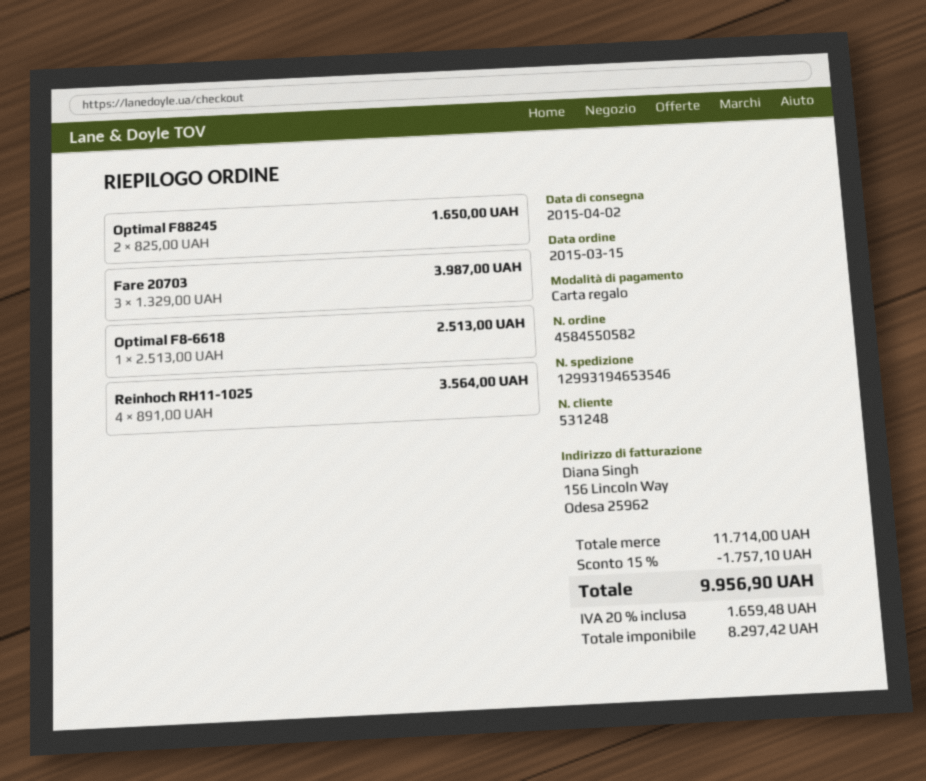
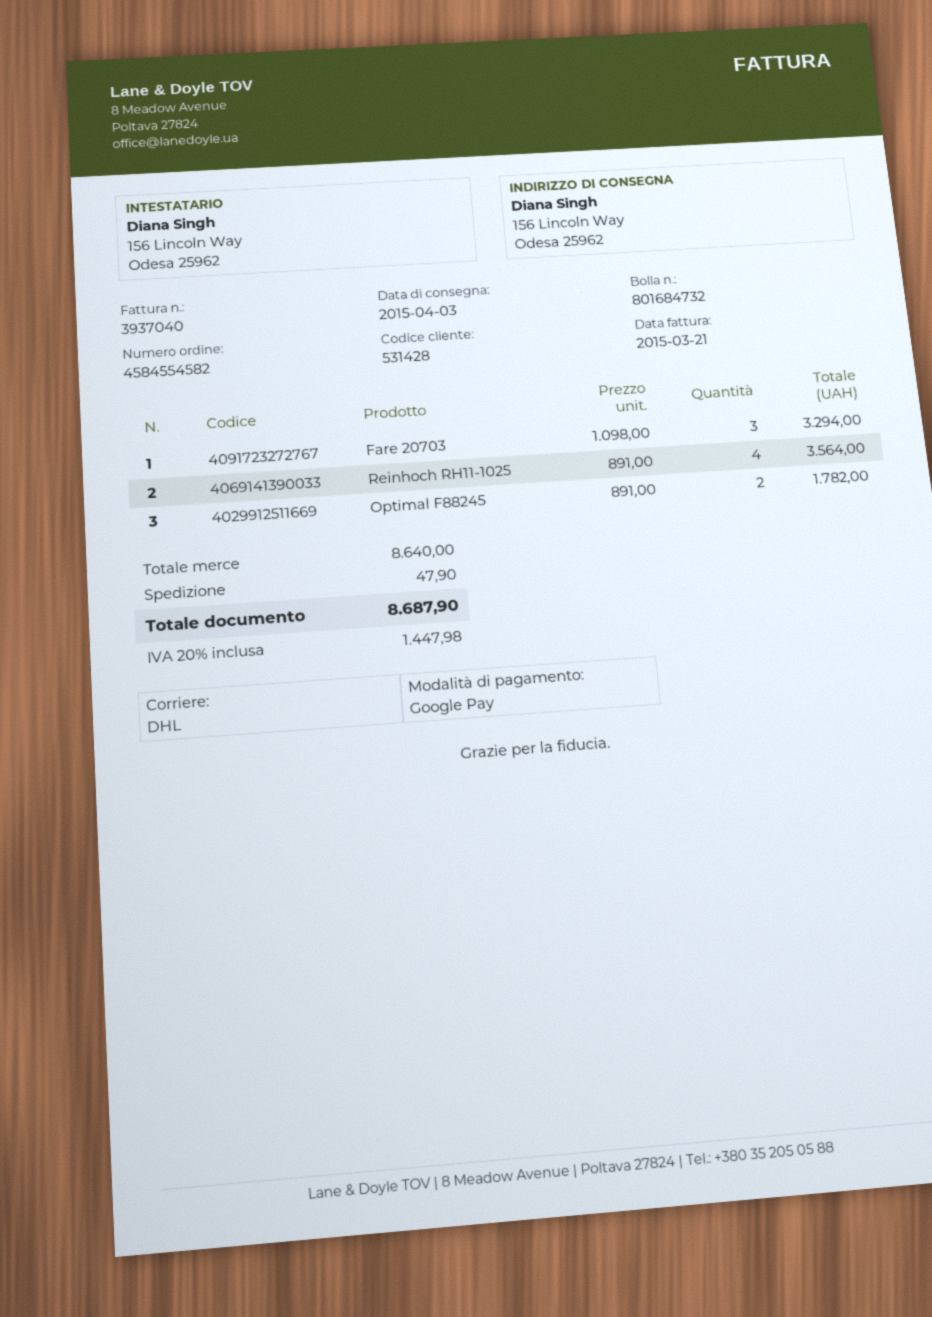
order number: 4584550582 -> 4584554582
delivery date: 2015-04-02 -> 2015-04-03
customer number: 531248 -> 531428
payment method: gift card -> Google Pay
Optimal F88245: 2 x 825.00 = 1650.00 -> 2 x 891.00 = 1782.00
Fare 20703: 3 x 1329.00 = 3987.00 -> 3 x 1098.00 = 3294.00
Optimal F8-6618: 1 x 2513.00 = 2513.00 -> none
subtotal: 11714.00 -> 8640.00
discount: 15% = 1757.10 -> none
shipping: none -> 47.90
tax: 20% = 1659.48 -> 20% = 1447.98
total: 9956.90 -> 8687.90

